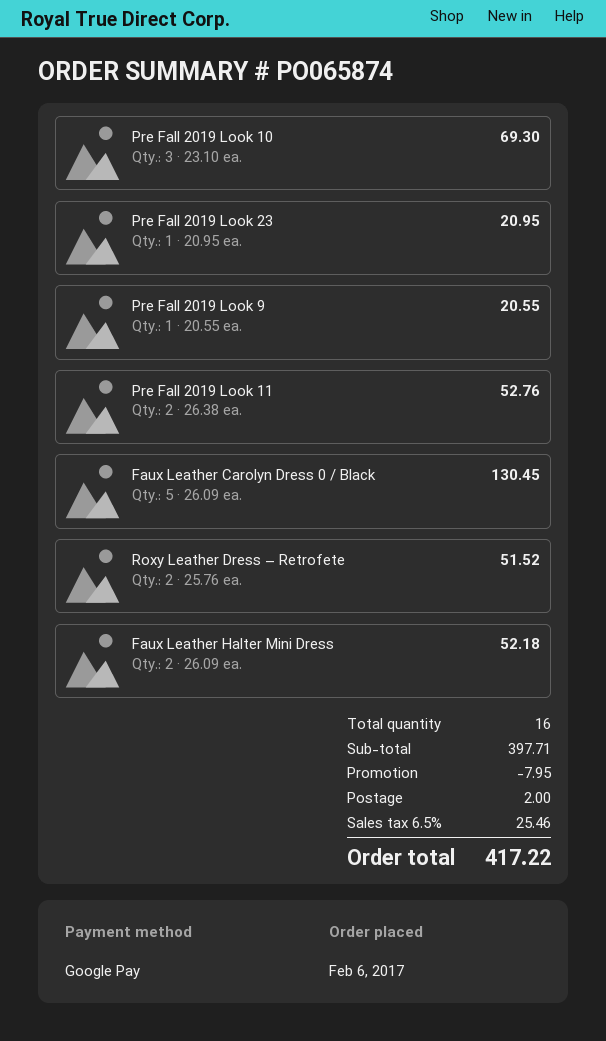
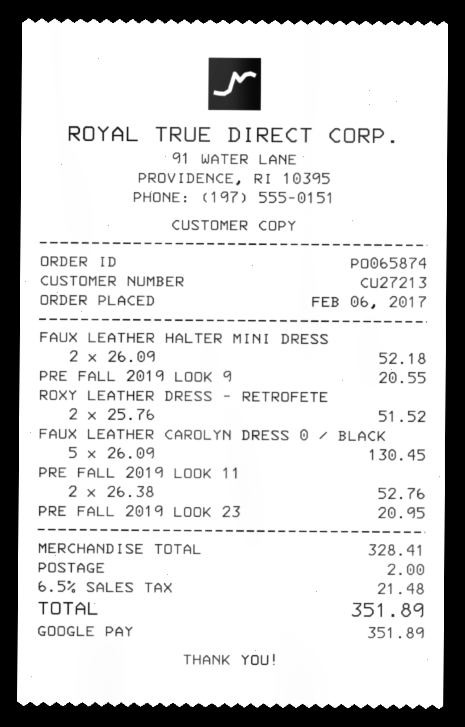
Pre Fall 2019 Look 10: 3 x 23.10 = 69.30 -> none
subtotal: 397.71 -> 328.41
discount: 7.95 -> none
tax: 6.5% = 25.46 -> 6.5% = 21.48
total: 417.22 -> 351.89

